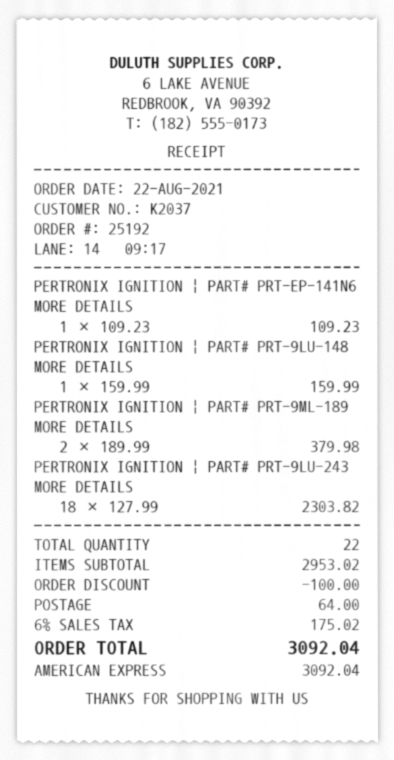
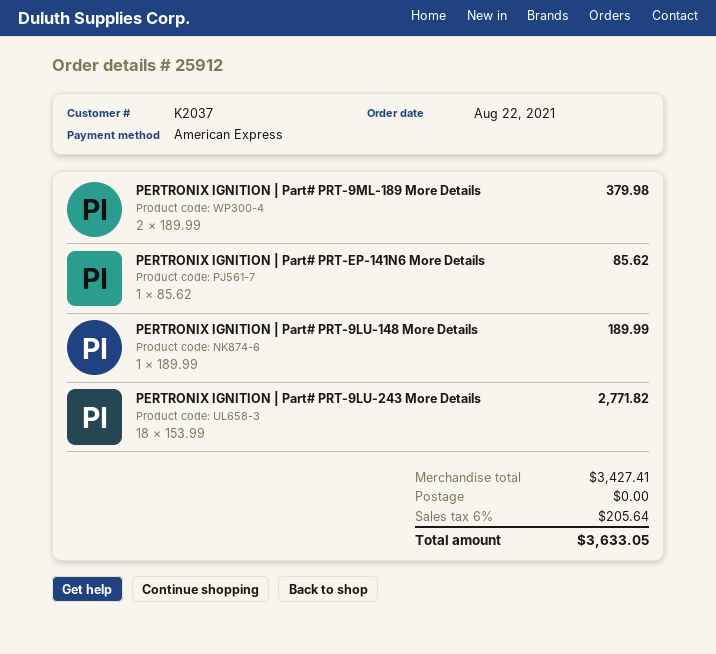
order number: 25192 -> 25912
PERTRONIX IGNITION | PART# PRT-EP-141N6 MORE DETAILS: 1 x 109.23 = 109.23 -> 1 x 85.62 = 85.62
PERTRONIX IGNITION | PART# PRT-9LU-148 MORE DETAILS: 1 x 159.99 = 159.99 -> 1 x 189.99 = 189.99
PERTRONIX IGNITION | PART# PRT-9LU-243 MORE DETAILS: 18 x 127.99 = 2303.82 -> 18 x 153.99 = 2771.82
subtotal: 2953.02 -> 3427.41
discount: 100.00 -> none
shipping: 64.00 -> 0.00
tax: 6% = 175.02 -> 6% = 205.64
total: 3092.04 -> 3633.05

